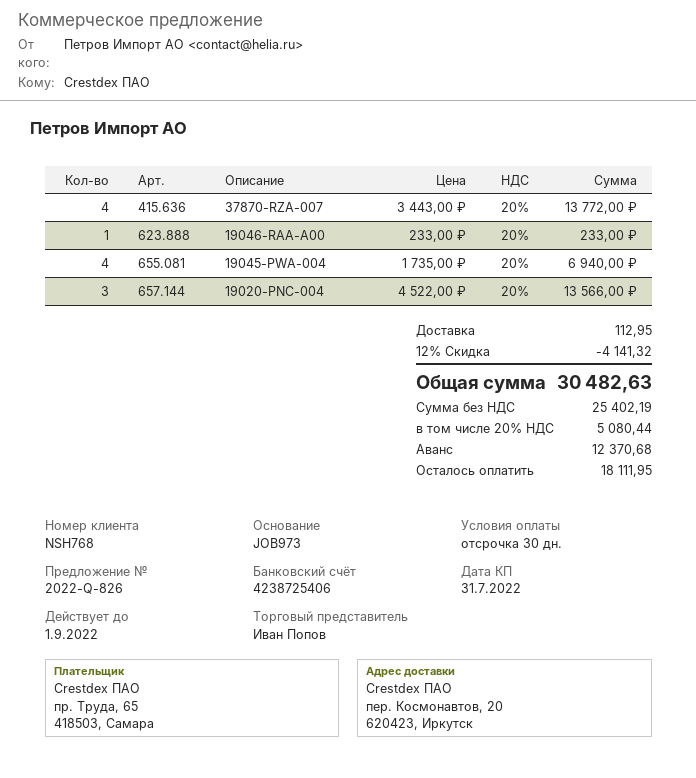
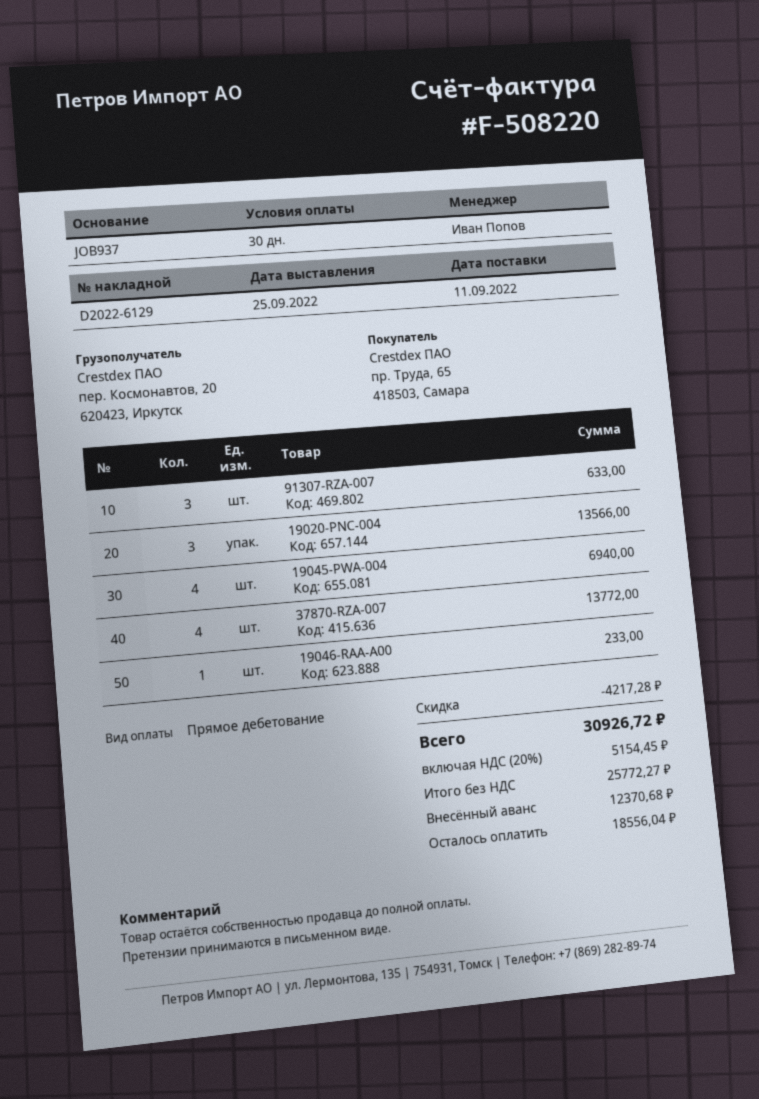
reference: JOB973 -> JOB937
91307-RZA-007: none -> 3 for 633.00
discount: 4141.32 -> 4217.28
shipping: 112.95 -> none
net: 25402.19 -> 25772.27
tax: 20% = 5080.44 -> 20% = 5154.45
total: 30482.63 -> 30926.72
balance: 18111.95 -> 18556.04

